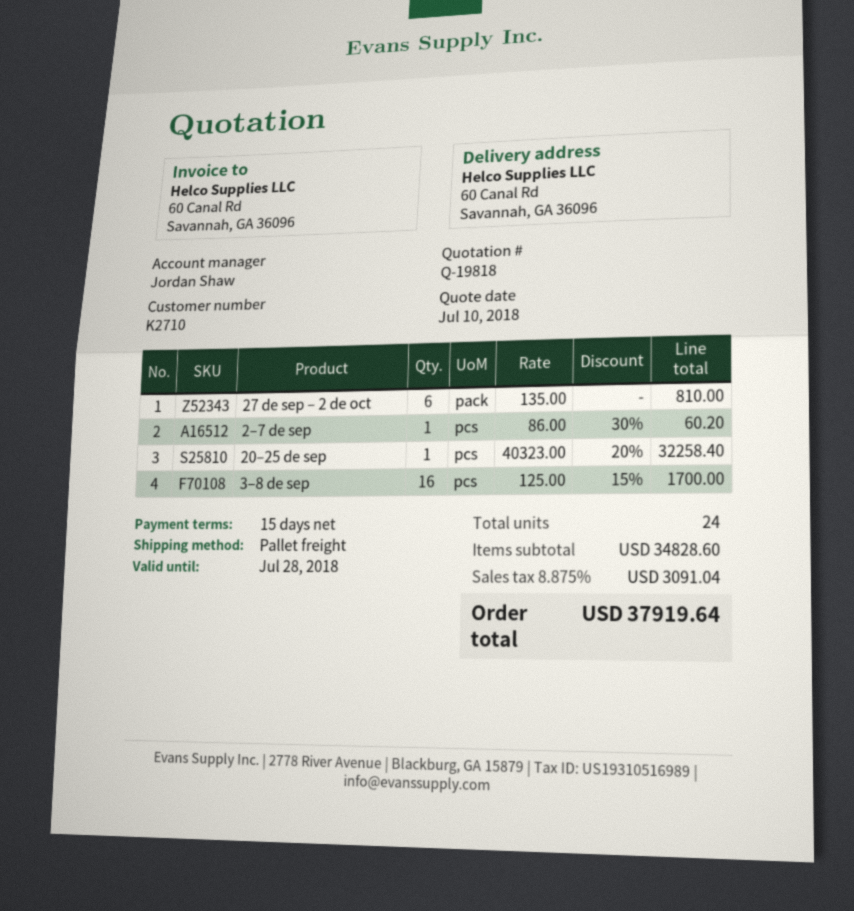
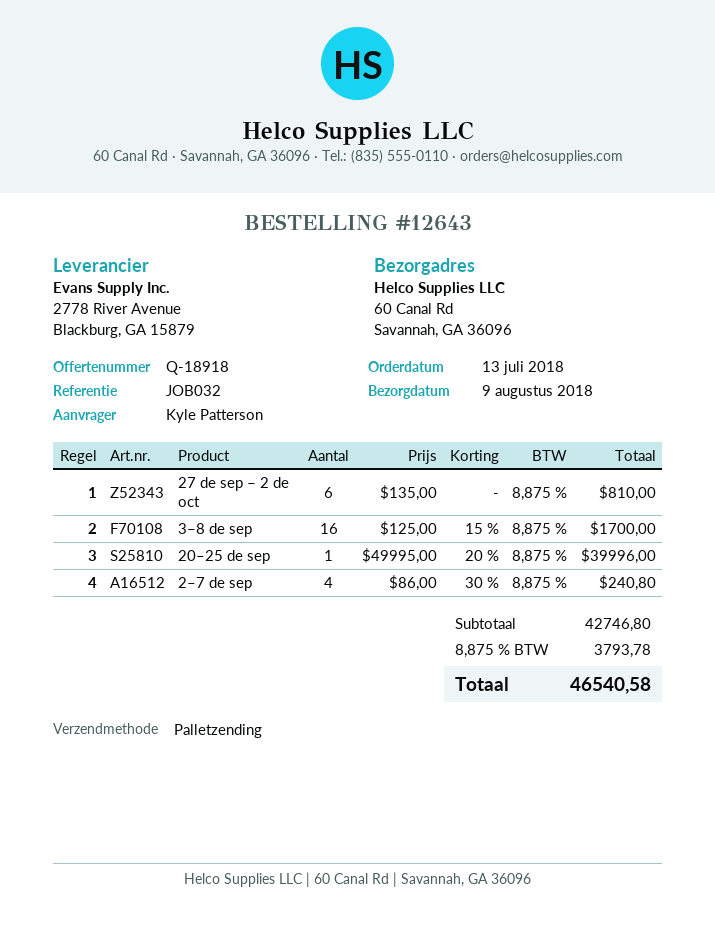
quote number: Q-19818 -> Q-18918
2–7 de sep: 1 x 86.00 - 30% = 60.20 -> 4 x 86.00 - 30% = 240.80
20–25 de sep: 1 x 40323.00 - 20% = 32258.40 -> 1 x 49995.00 - 20% = 39996.00
subtotal: 34828.60 -> 42746.80
tax: 8.875% = 3091.04 -> 8.875% = 3793.78
total: 37919.64 -> 46540.58

